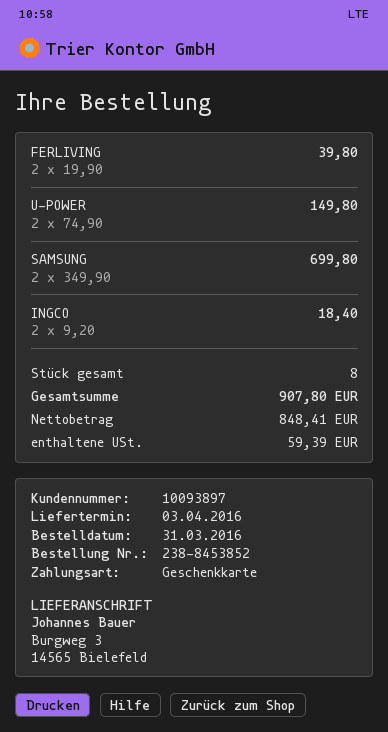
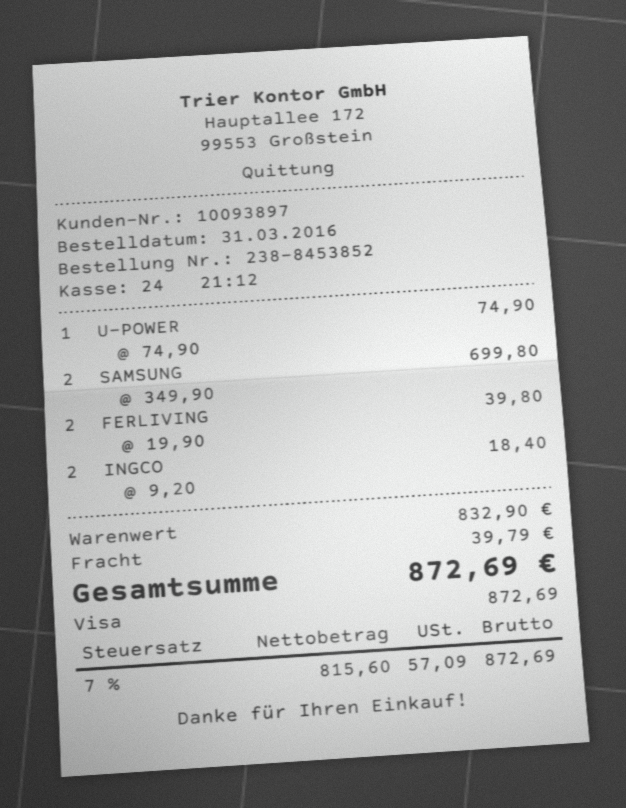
payment method: gift card -> Visa
U-POWER: 2 x 74.90 = 149.80 -> 1 x 74.90 = 74.90
shipping: none -> 39.79
net: 848.41 -> 815.60
tax: 59.39 -> 57.09
total: 907.80 -> 872.69

